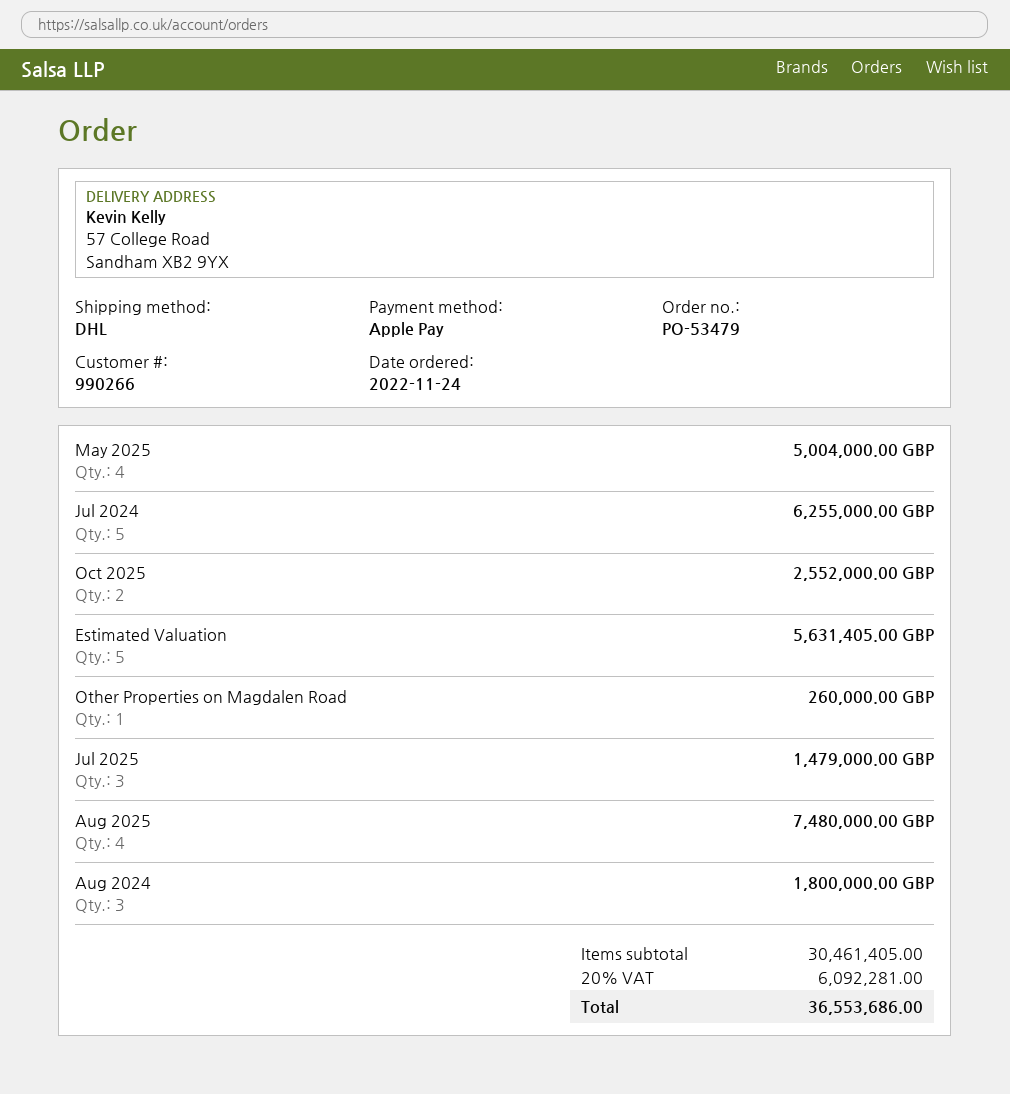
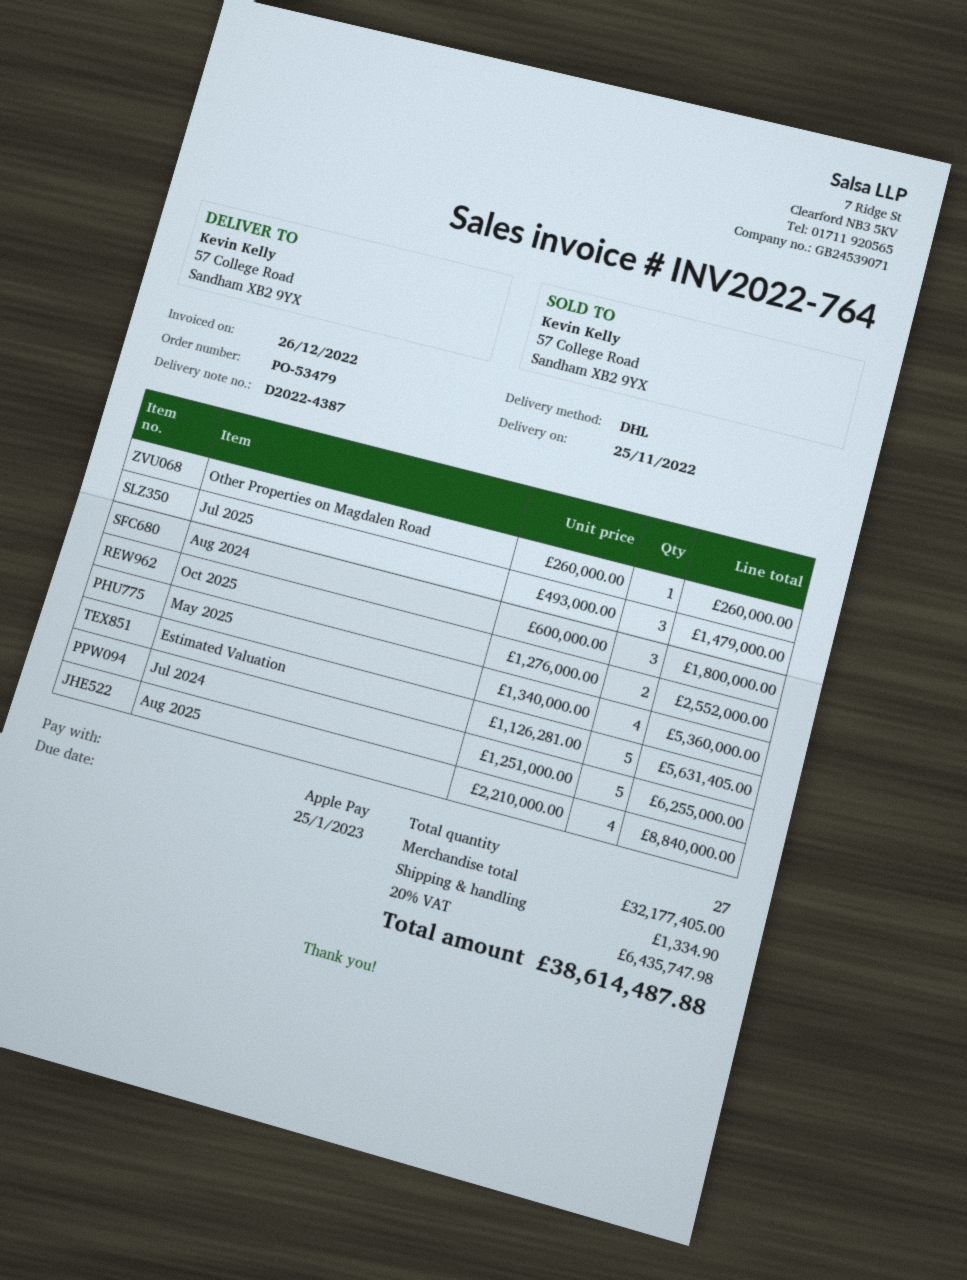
May 2025: 4 for 5004000.00 -> 4 for 5360000.00
Aug 2025: 4 for 7480000.00 -> 4 for 8840000.00
subtotal: 30461405.00 -> 32177405.00
shipping: none -> 1334.90
tax: 20% = 6092281.00 -> 20% = 6435747.98
total: 36553686.00 -> 38614487.88

